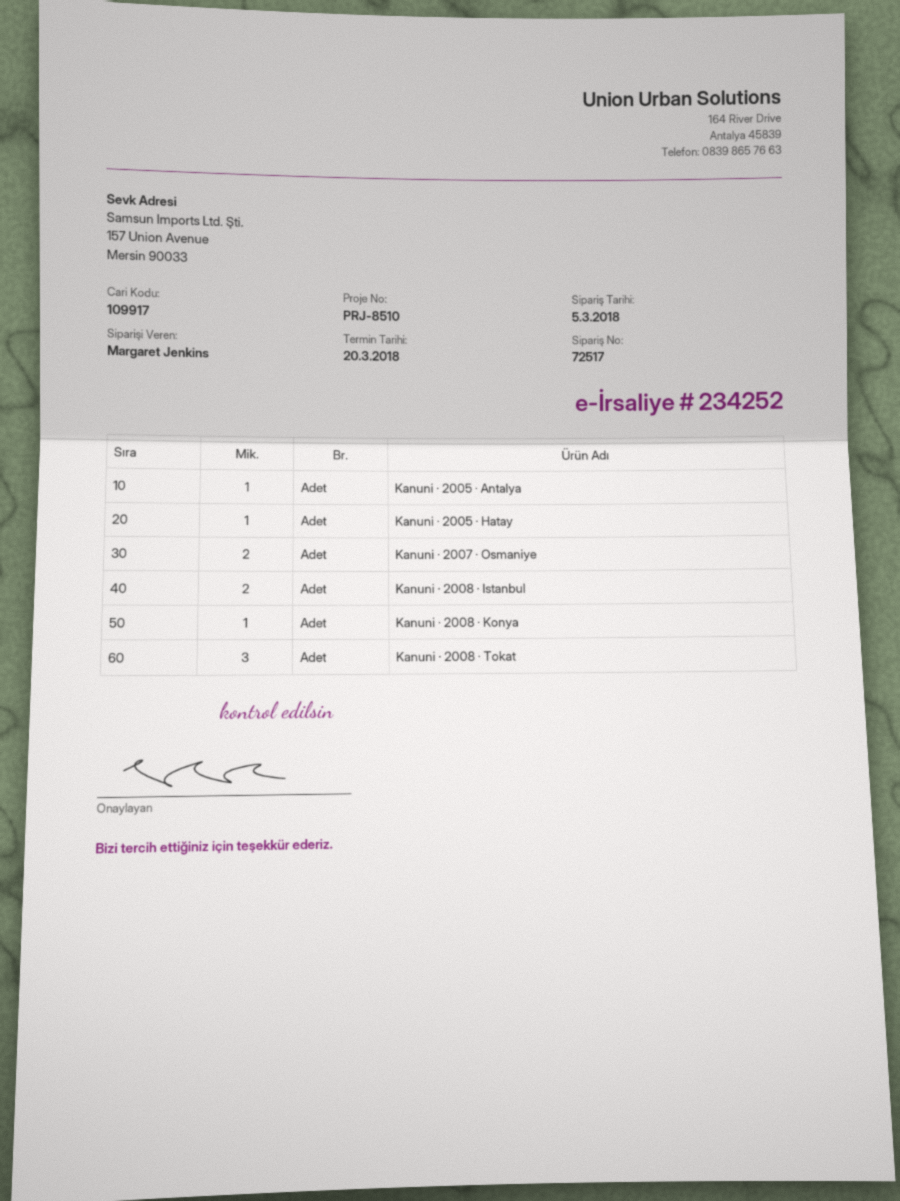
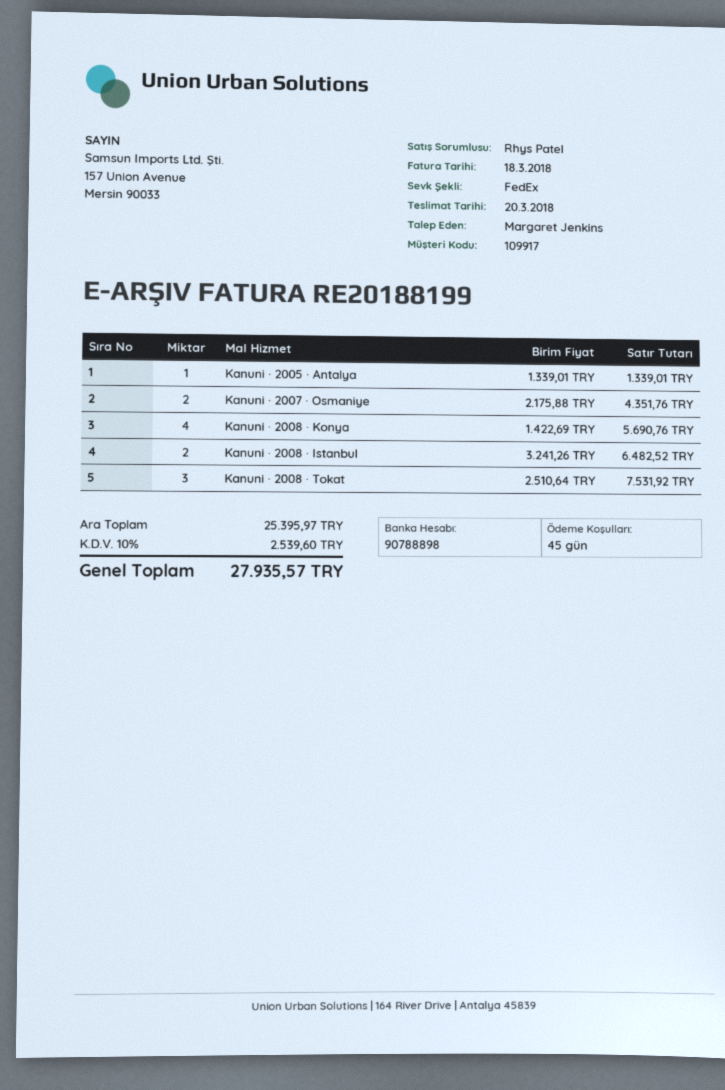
Kanuni · 2005 · Hatay: 1 -> none
Kanuni · 2008 · Konya: 1 -> 4

